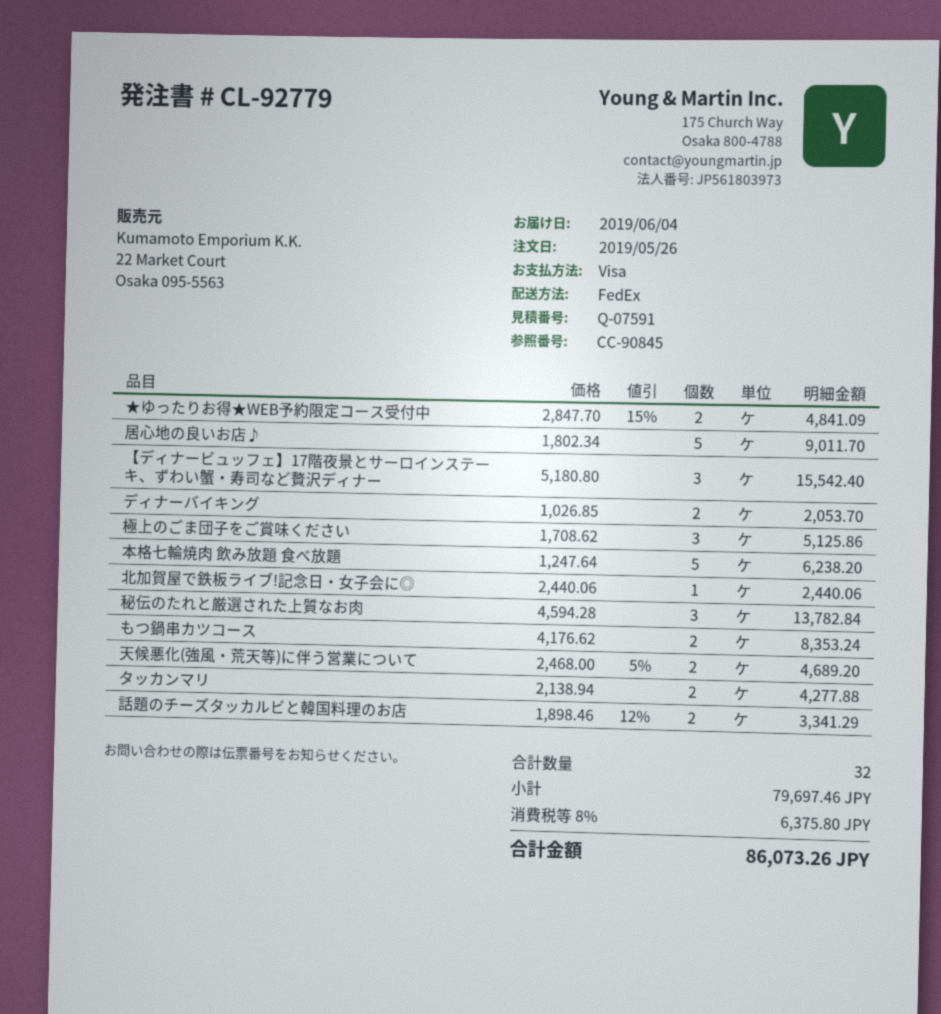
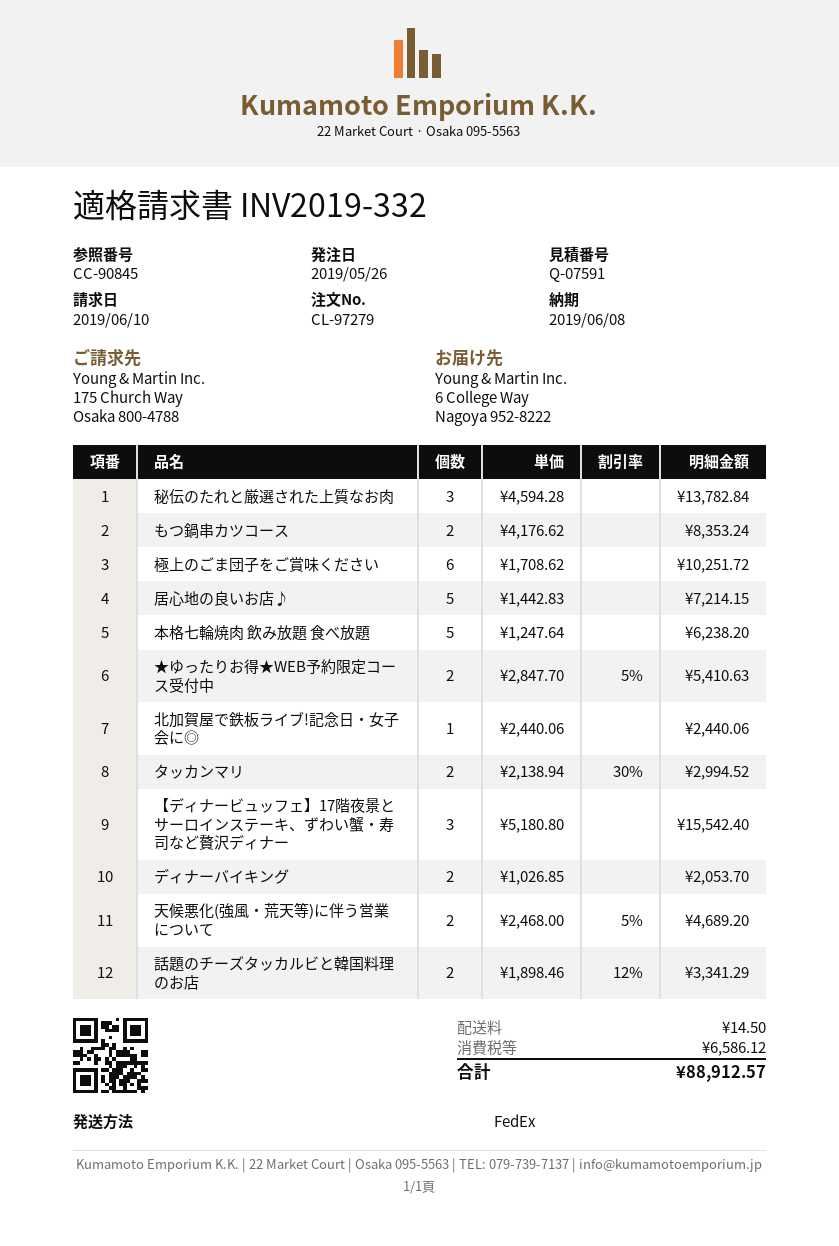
order number: CL-92779 -> CL-97279
delivery date: 2019-06-04 -> 2019-06-08
★ゆったりお得★WEB予約限定コース受付中: 2 x 2847.70 - 15% = 4841.09 -> 2 x 2847.70 - 5% = 5410.63
居心地の良いお店♪: 5 x 1802.34 = 9011.70 -> 5 x 1442.83 = 7214.15
極上のごま団子をご賞味ください: 3 x 1708.62 = 5125.86 -> 6 x 1708.62 = 10251.72
タッカンマリ: 2 x 2138.94 = 4277.88 -> 2 x 2138.94 - 30% = 2994.52
shipping: none -> 14.50
tax: 6375.80 -> 6586.12
total: 86073.26 -> 88912.57

